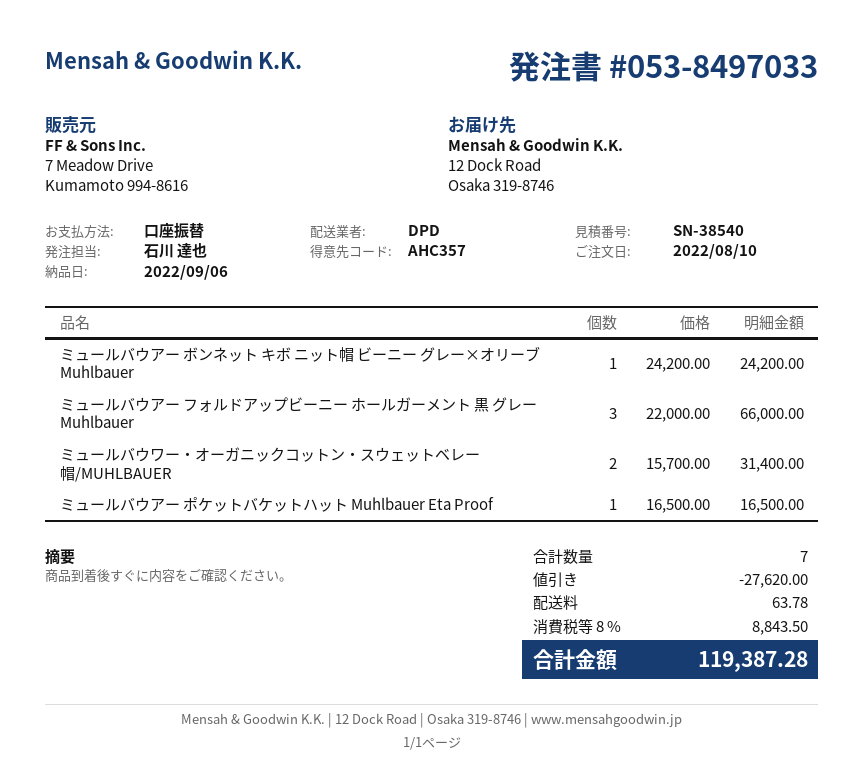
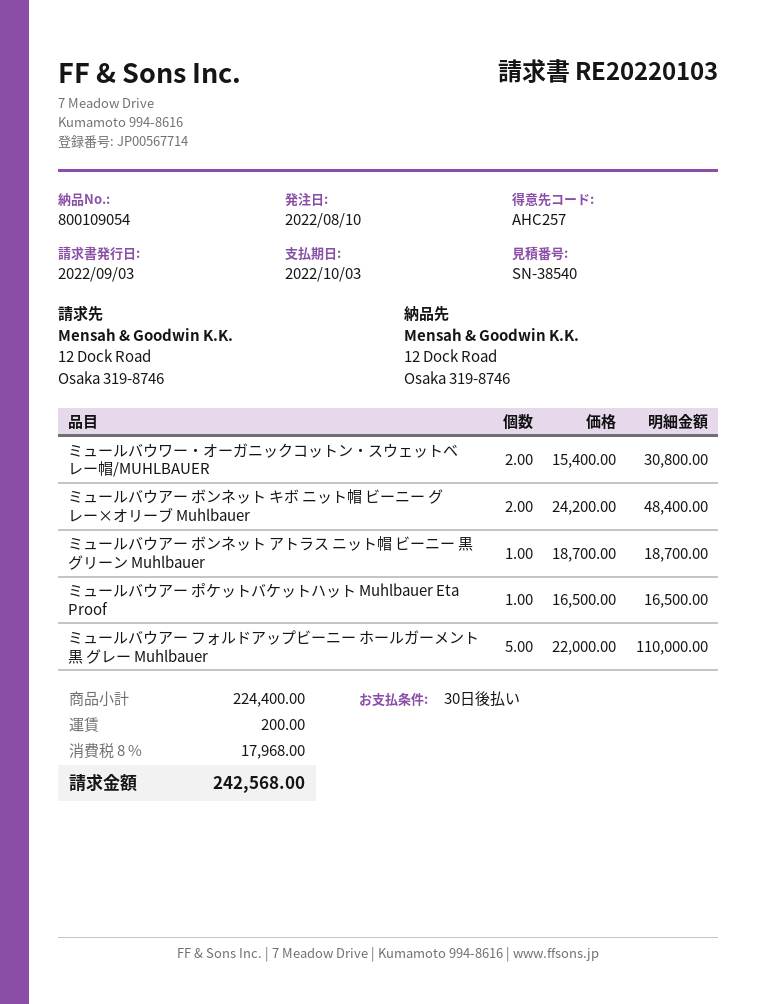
customer number: AHC357 -> AHC257
ミュールバウアー ボンネット キボ ニット帽 ビーニー グレー×オリーブ Muhlbauer: 1 x 24200.00 = 24200.00 -> 2 x 24200.00 = 48400.00
ミュールバウアー フォルドアップビーニー ホールガーメント 黒 グレー Muhlbauer: 3 x 22000.00 = 66000.00 -> 5 x 22000.00 = 110000.00
ミュールバウワー・オーガニックコットン・スウェットベレー帽/MUHLBAUER: 2 x 15700.00 = 31400.00 -> 2 x 15400.00 = 30800.00
ミュールバウアー ボンネット アトラス ニット帽 ビーニー 黒 グリーン Muhlbauer: none -> 1 x 18700.00 = 18700.00
discount: 27620.00 -> none
shipping: 63.78 -> 200.00
tax: 8% = 8843.50 -> 8% = 17968.00
total: 119387.28 -> 242568.00

